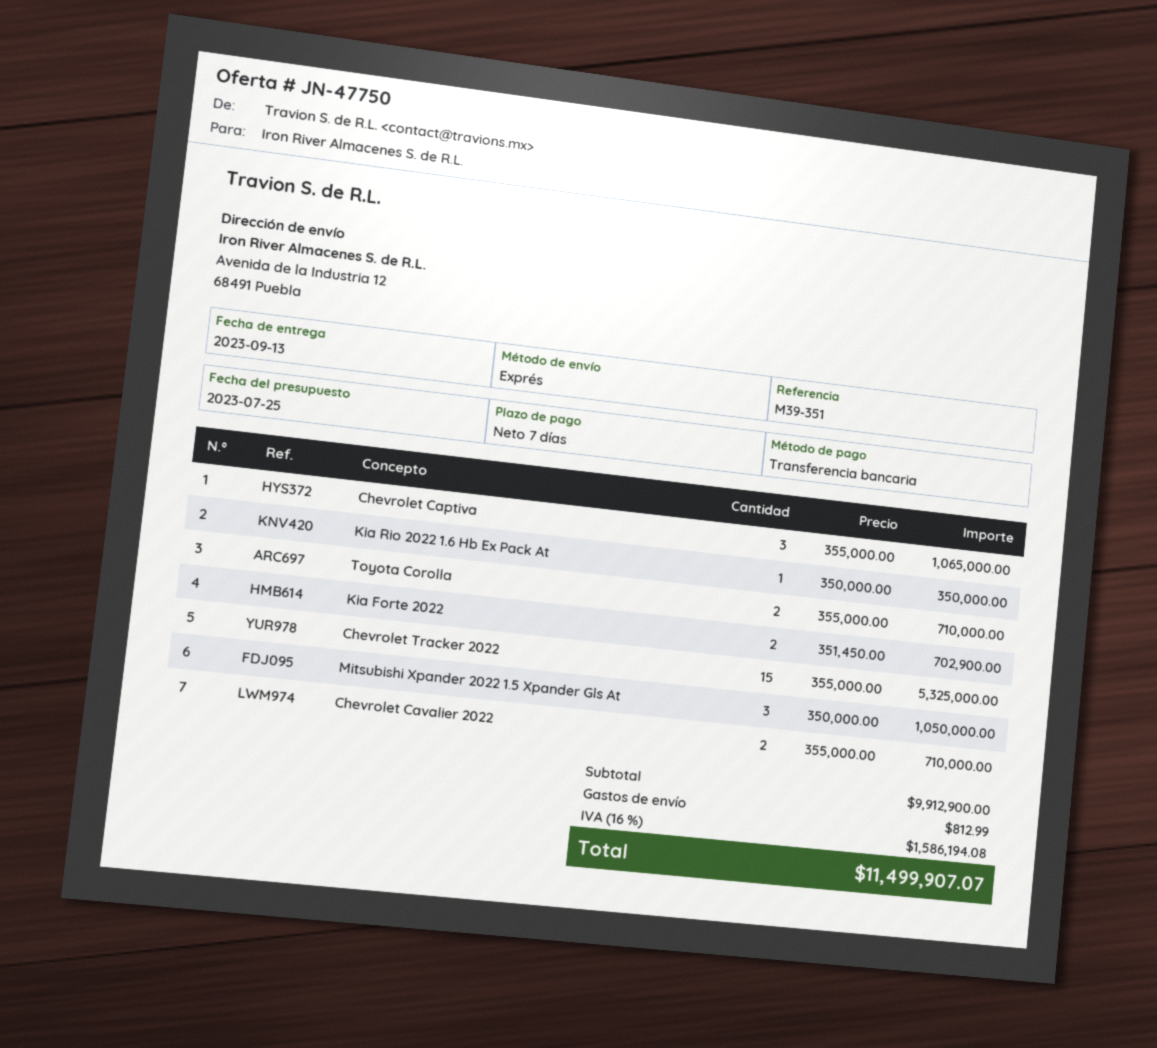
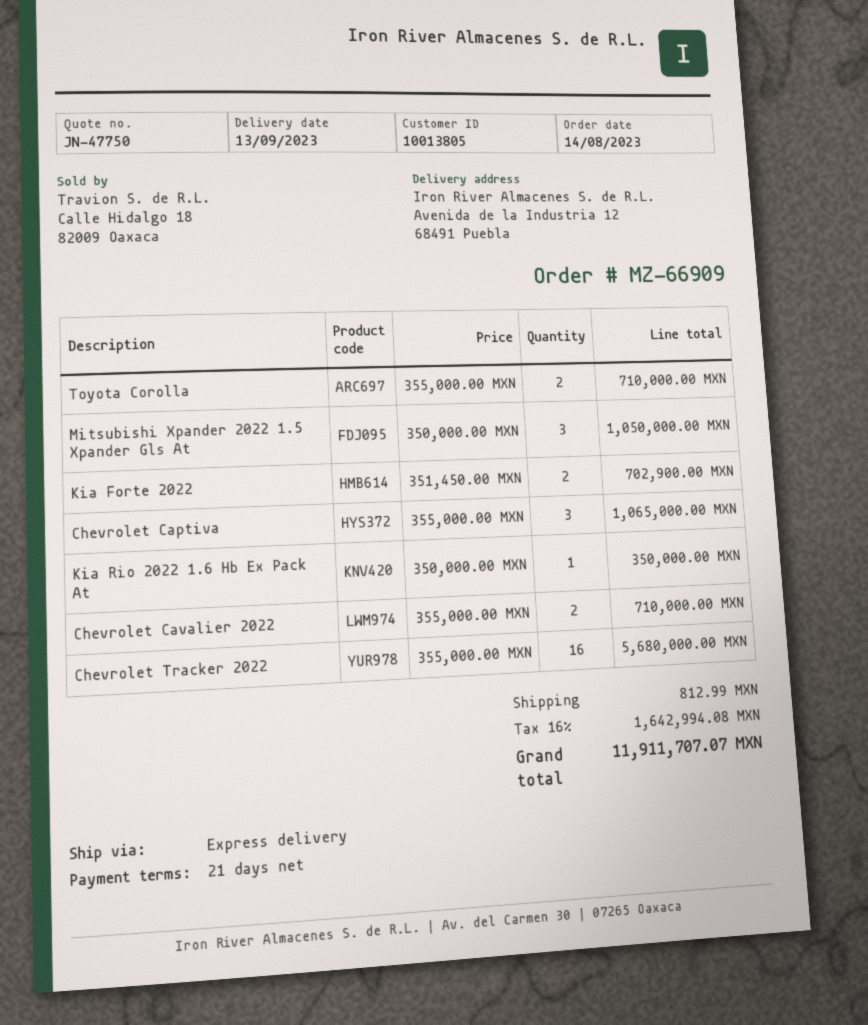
payment terms: 7 days -> 21 days
Chevrolet Tracker 2022: 15 x 355000.00 = 5325000.00 -> 16 x 355000.00 = 5680000.00
tax: 16% = 1586194.08 -> 16% = 1642994.08
total: 11499907.07 -> 11911707.07

